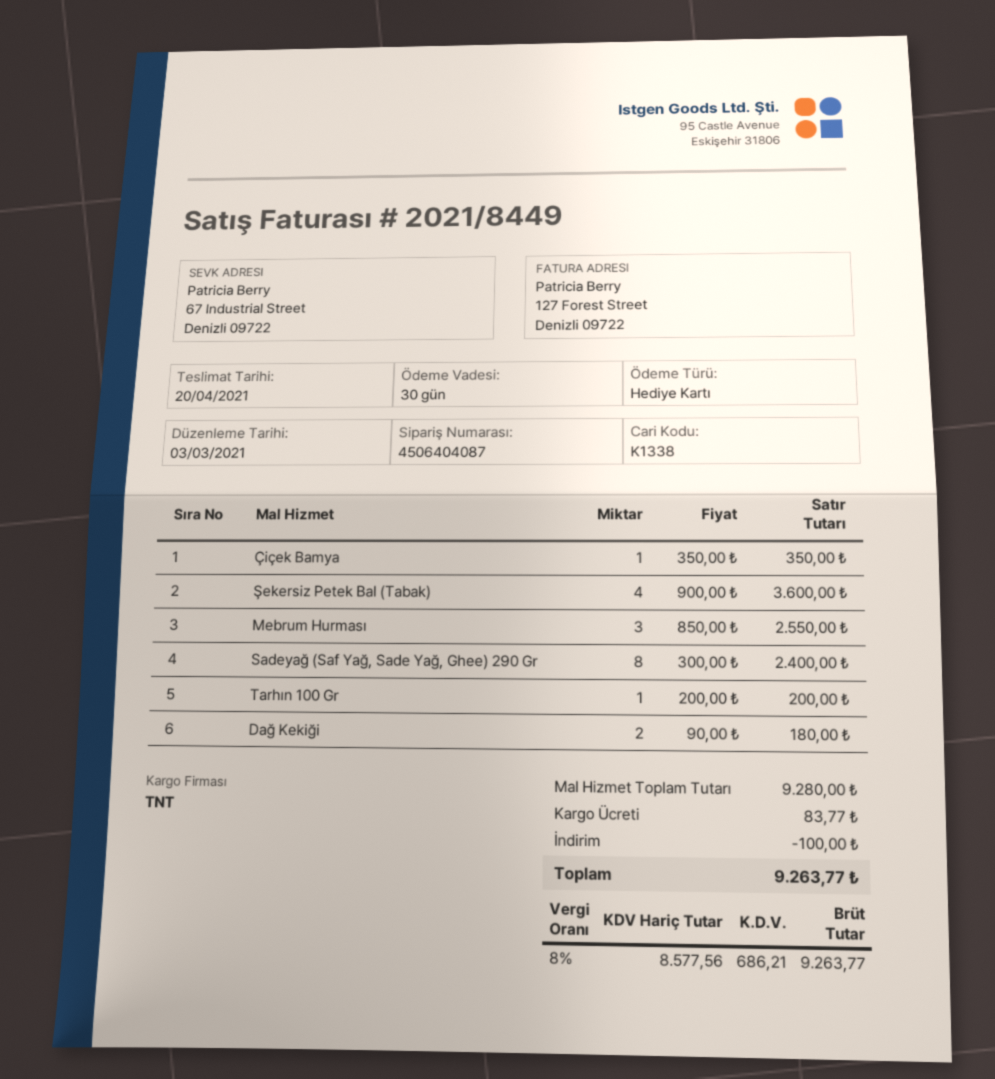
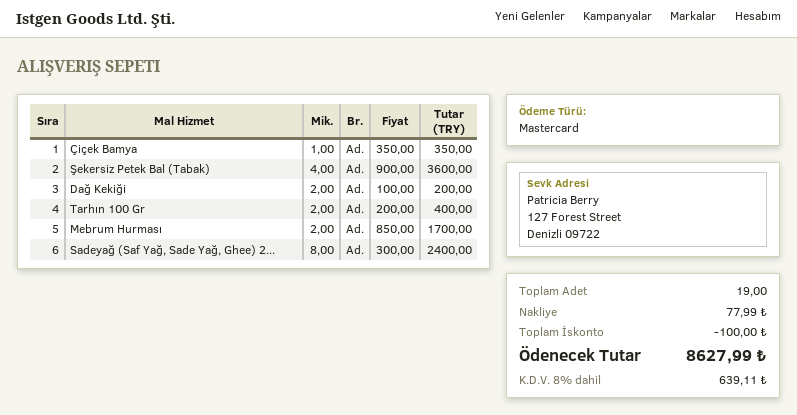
payment method: gift card -> Mastercard
ship to: 67 Industrial Street, Denizli 09722 -> 127 Forest Street, Denizli 09722
Mebrum Hurması: 3 x 850.00 = 2550.00 -> 2 x 850.00 = 1700.00
Tarhın 100 Gr: 1 x 200.00 = 200.00 -> 2 x 200.00 = 400.00
Dağ Kekiği: 2 x 90.00 = 180.00 -> 2 x 100.00 = 200.00
shipping: 83.77 -> 77.99
tax: 8% = 686.21 -> 8% = 639.11
total: 9263.77 -> 8627.99

